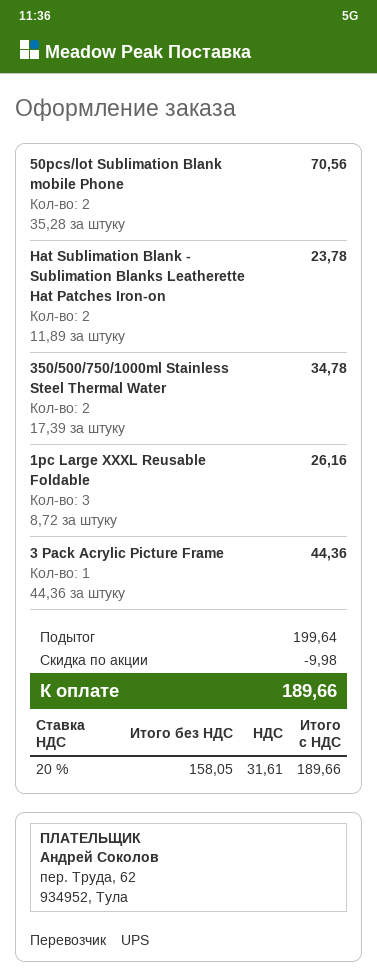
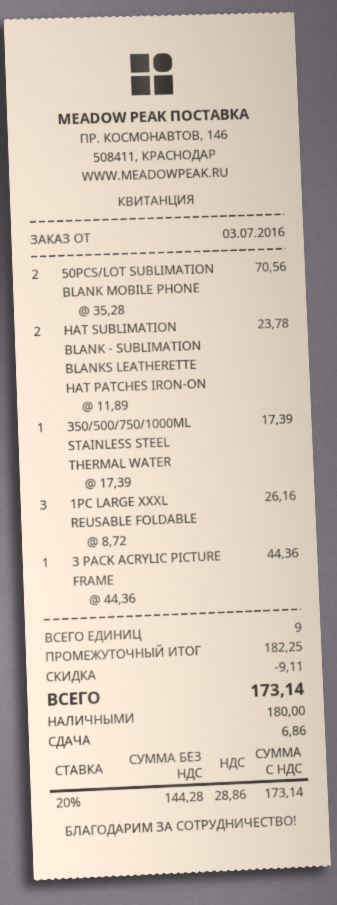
350/500/750/1000ml Stainless Steel Thermal Water: 2 x 17.39 = 34.78 -> 1 x 17.39 = 17.39
subtotal: 199.64 -> 182.25
discount: 9.98 -> 9.11
net: 158.05 -> 144.28
tax: 20% = 31.61 -> 20% = 28.86
total: 189.66 -> 173.14

